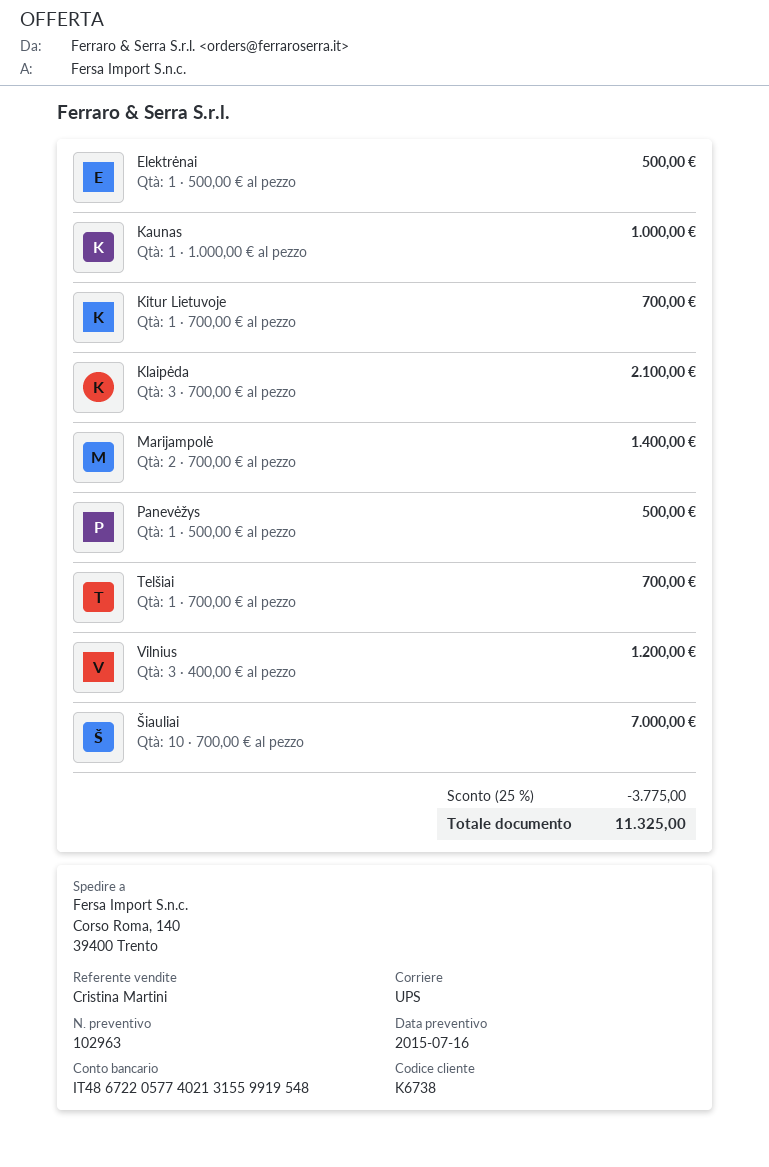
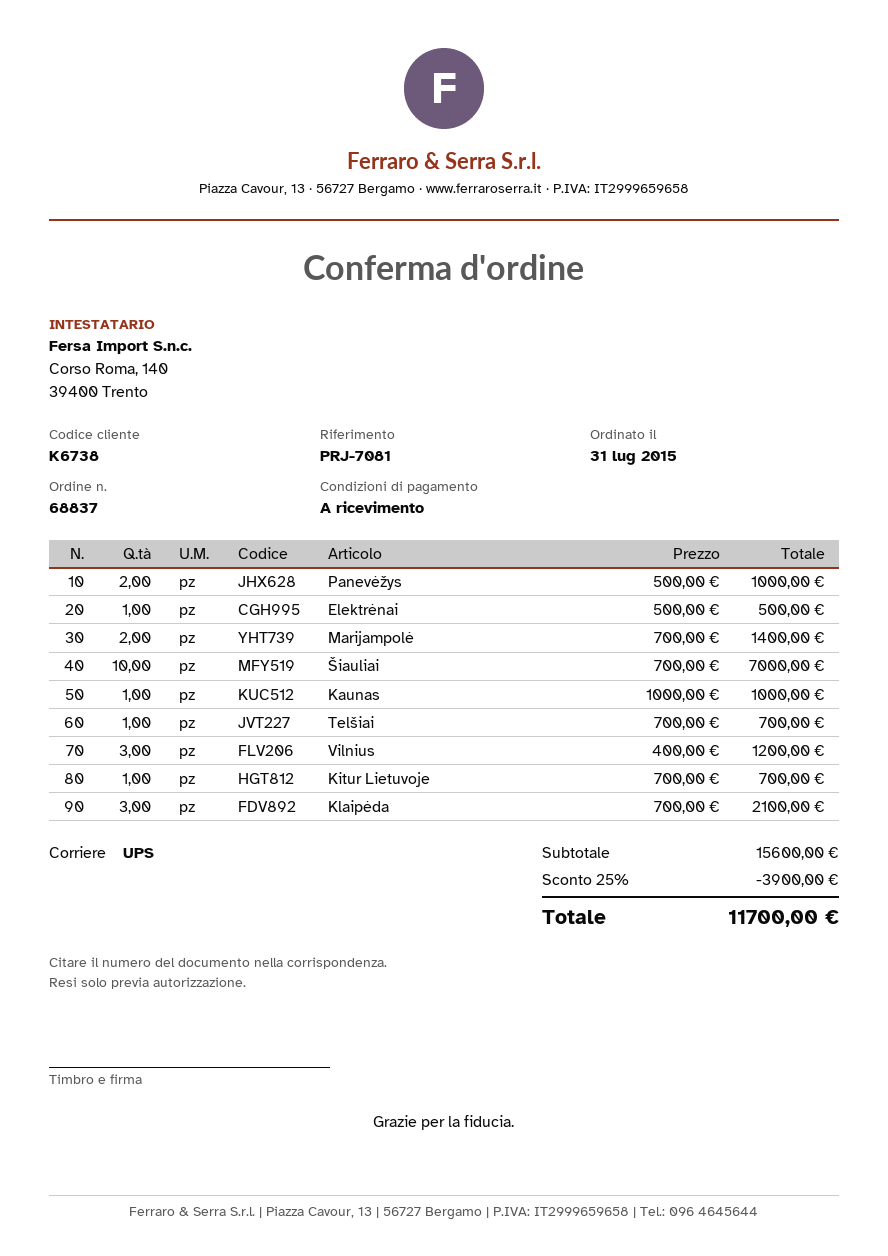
Panevėžys: 1 x 500.00 = 500.00 -> 2 x 500.00 = 1000.00
discount: 25% = 3775.00 -> 25% = 3900.00
total: 11325.00 -> 11700.00

